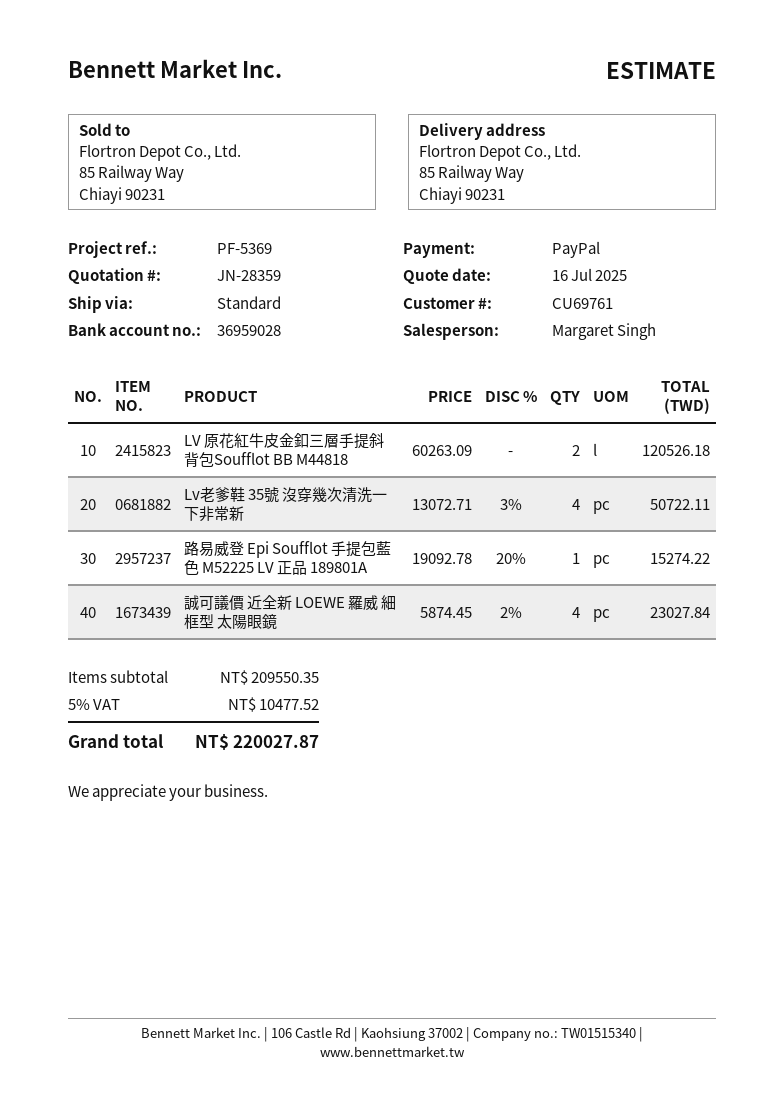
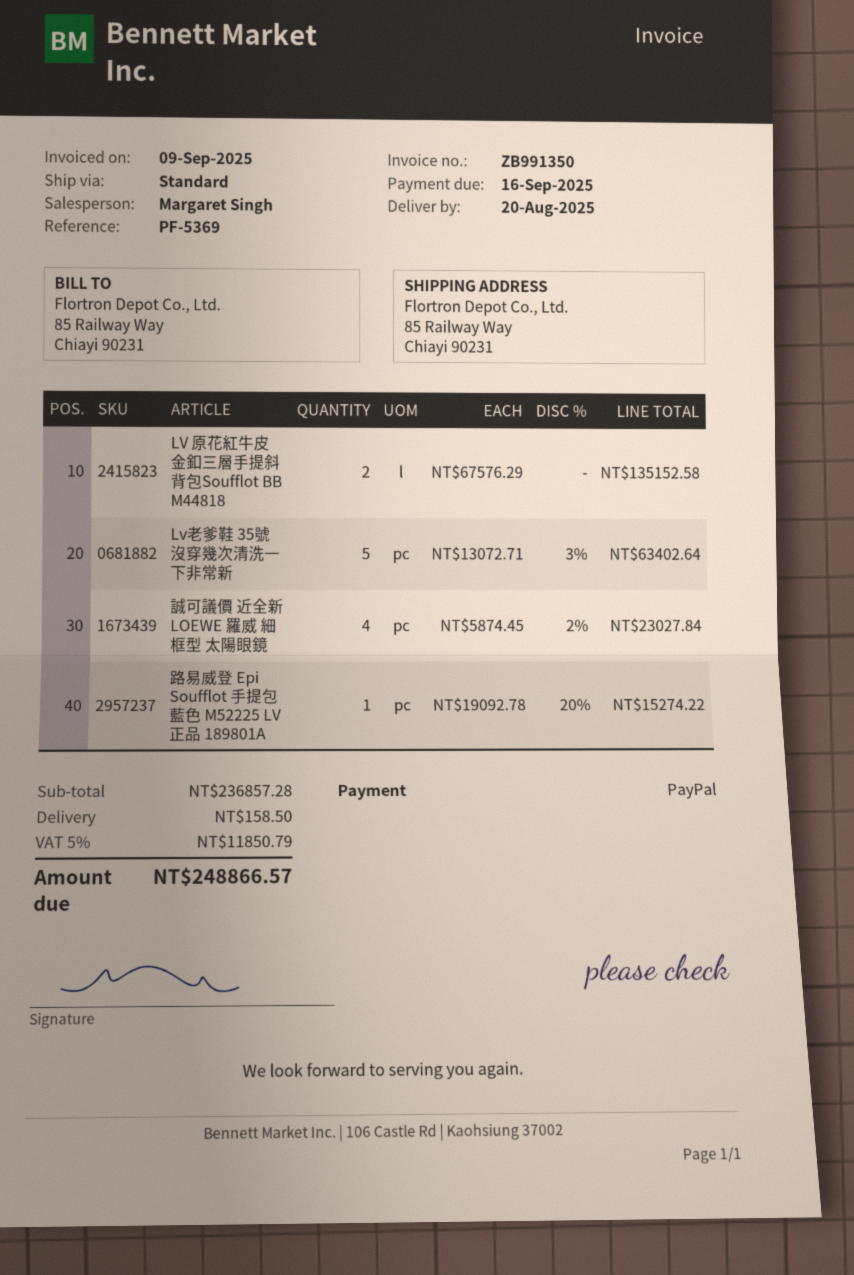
LV 原花紅牛皮金釦三層手提斜背包Soufflot BB M44818: 2 x 60263.09 = 120526.18 -> 2 x 67576.29 = 135152.58
Lv老爹鞋 35號 沒穿幾次清洗一下非常新: 4 x 13072.71 - 3% = 50722.11 -> 5 x 13072.71 - 3% = 63402.64
subtotal: 209550.35 -> 236857.28
shipping: none -> 158.50
tax: 5% = 10477.52 -> 5% = 11850.79
total: 220027.87 -> 248866.57

